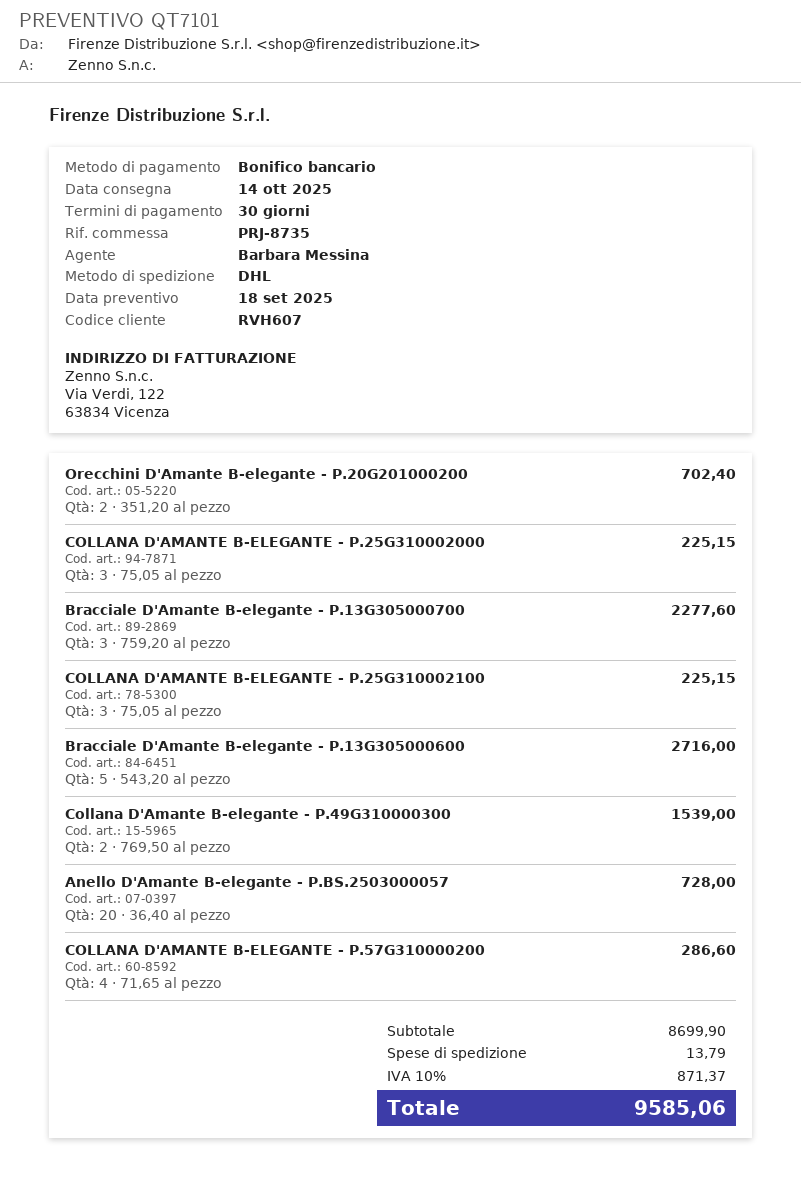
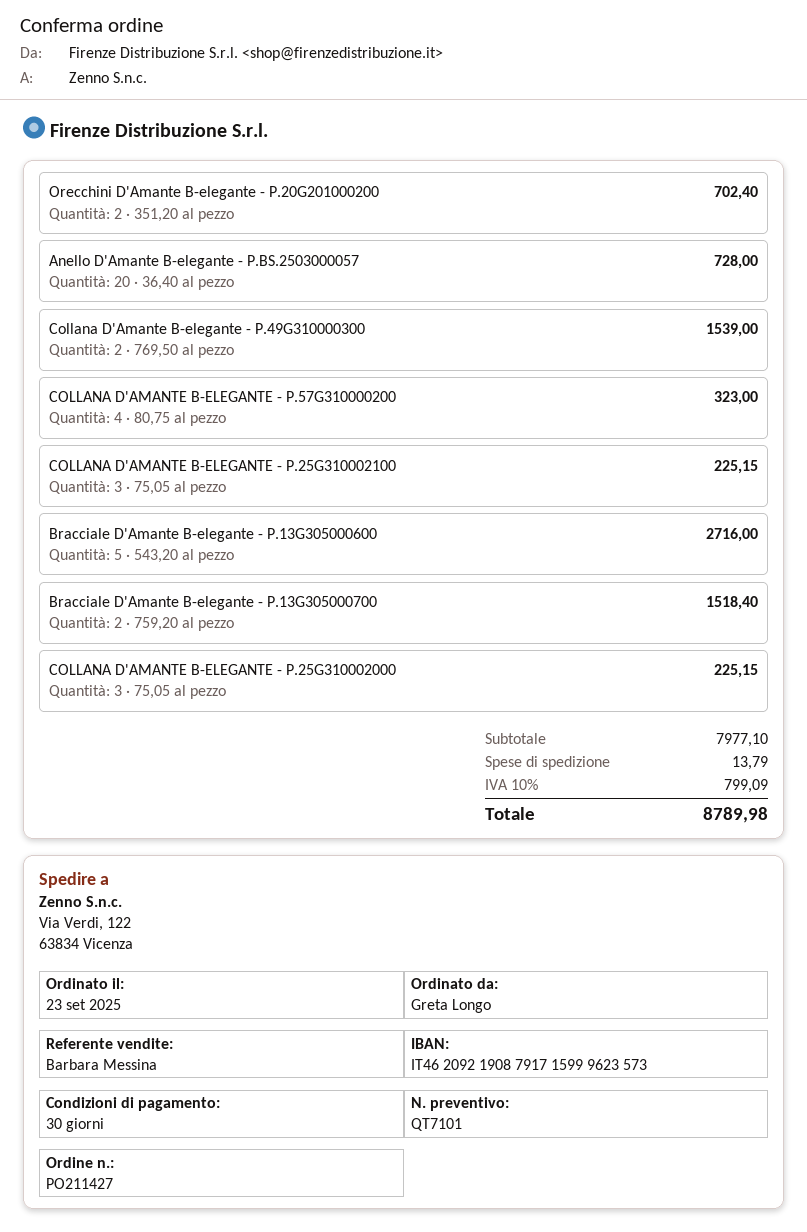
Bracciale D'Amante B-elegante - P.13G305000700: 3 x 759.20 = 2277.60 -> 2 x 759.20 = 1518.40
COLLANA D'AMANTE B-ELEGANTE - P.57G310000200: 4 x 71.65 = 286.60 -> 4 x 80.75 = 323.00
subtotal: 8699.90 -> 7977.10
tax: 10% = 871.37 -> 10% = 799.09
total: 9585.06 -> 8789.98

